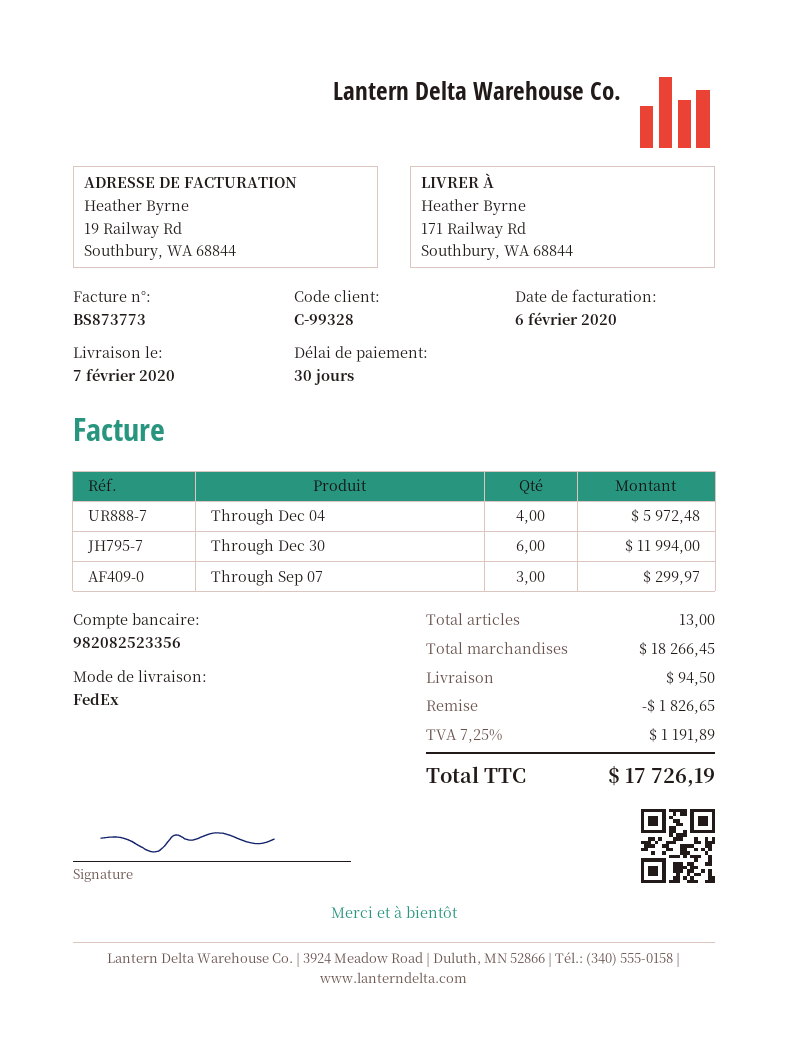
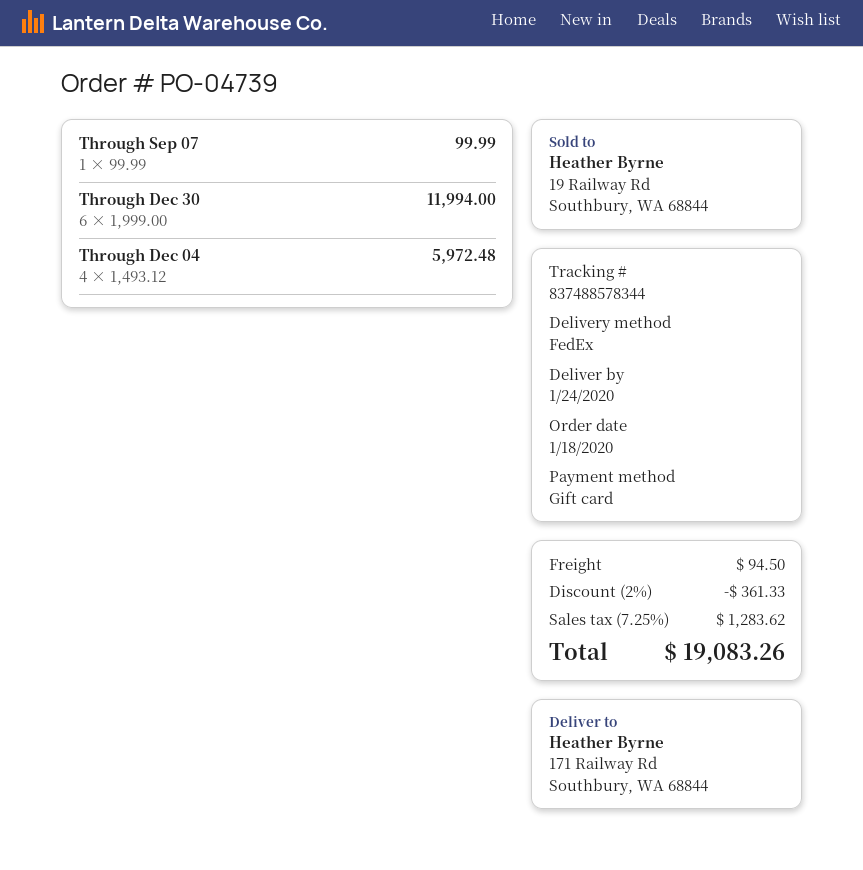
delivery date: 2020-02-07 -> 2020-01-24
Through Sep 07: 3 for 299.97 -> 1 for 99.99
discount: 1826.65 -> 361.33
tax: 7.25% = 1191.89 -> 7.25% = 1283.62
total: 17726.19 -> 19083.26

